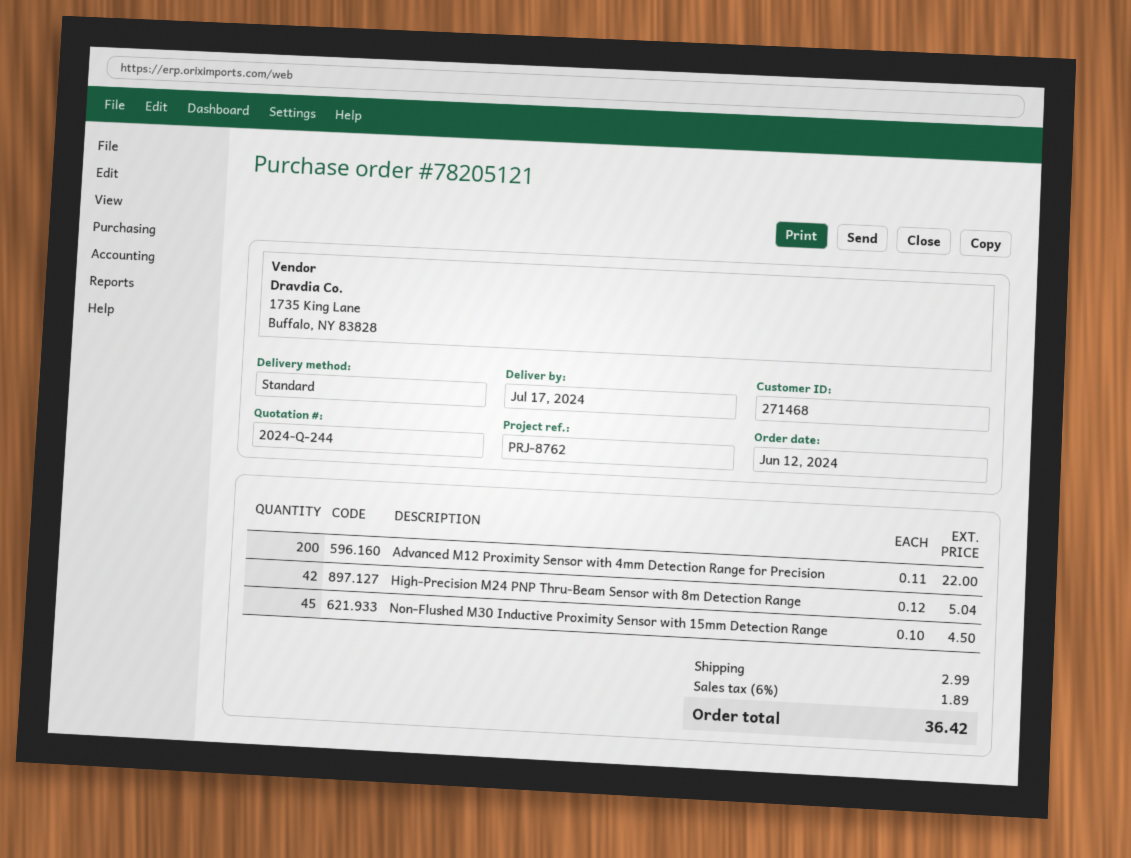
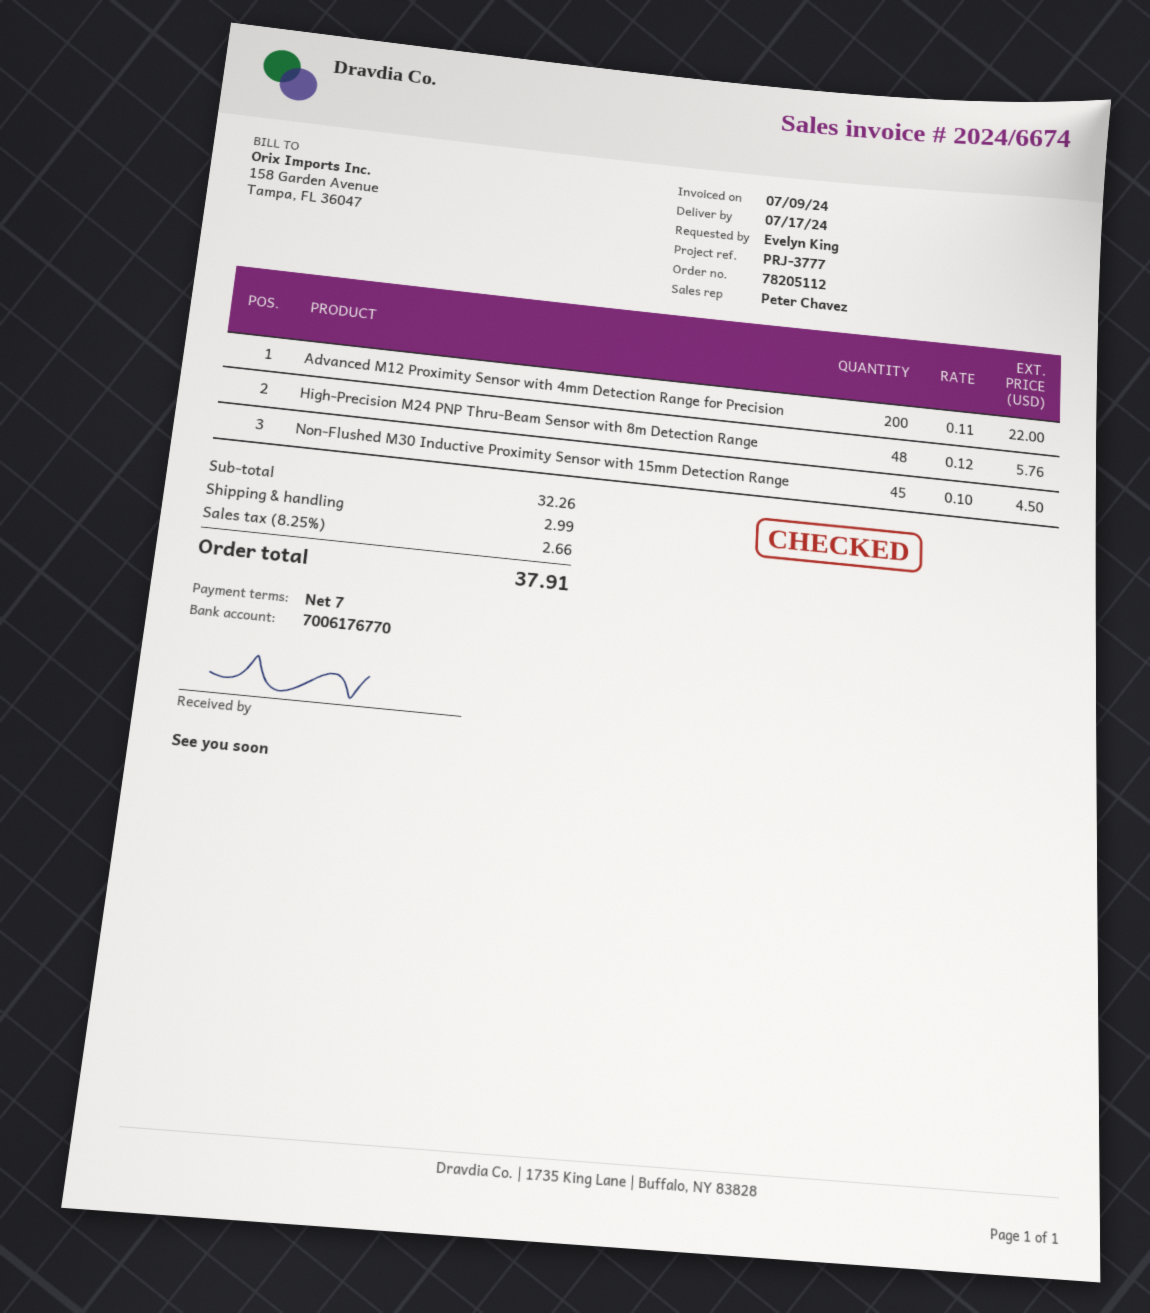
order number: 78205121 -> 78205112
reference: PRJ-8762 -> PRJ-3777
High-Precision M24 PNP Thru-Beam Sensor with 8m Detection Range: 42 x 0.12 = 5.04 -> 48 x 0.12 = 5.76
tax: 6% = 1.89 -> 8.25% = 2.66
total: 36.42 -> 37.91

